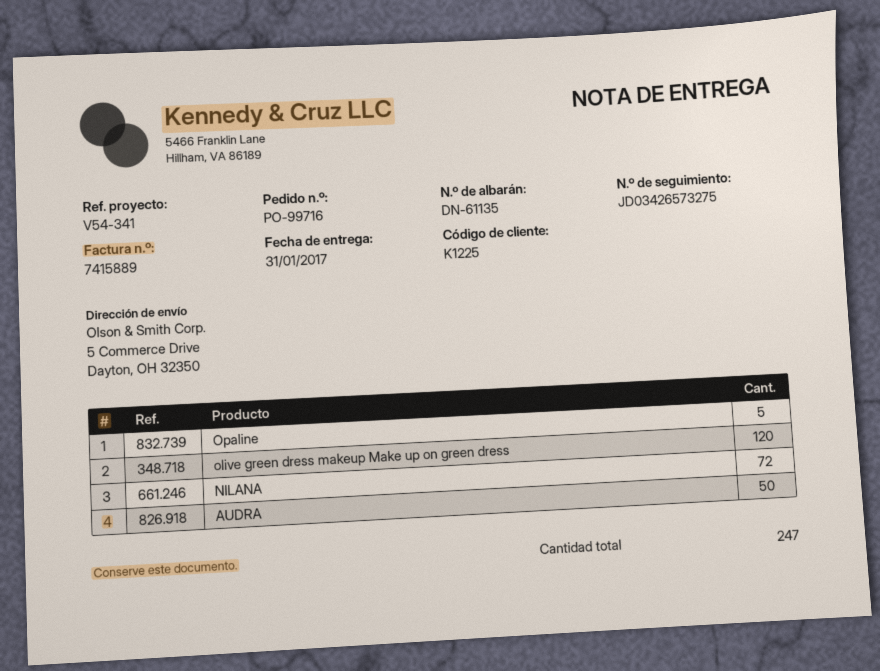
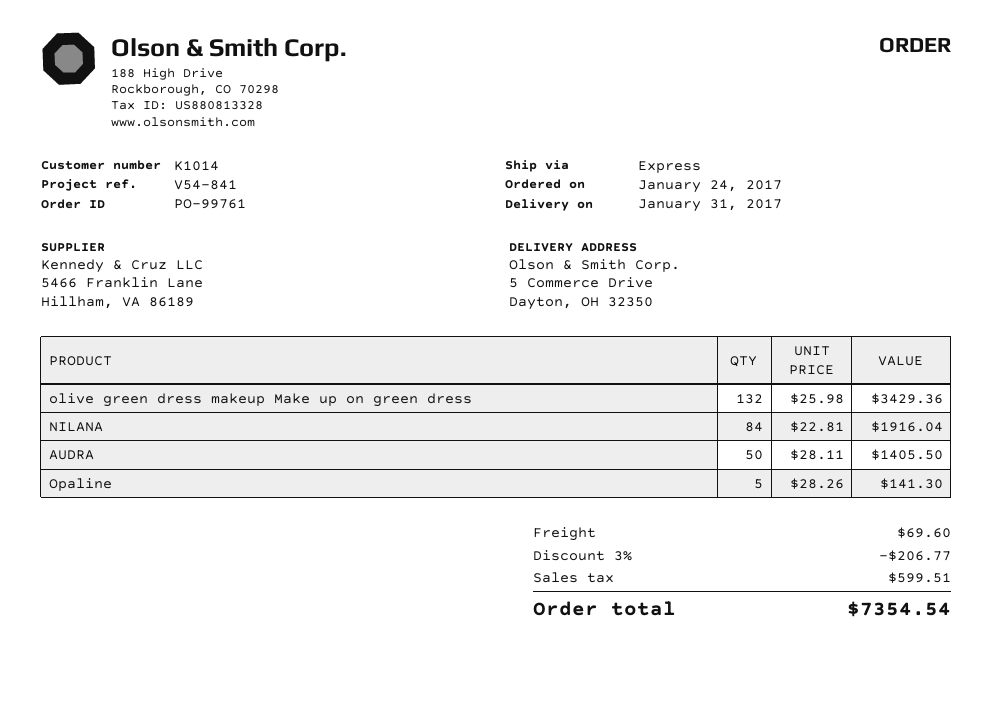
order number: PO-99716 -> PO-99761
customer number: K1225 -> K1014
reference: V54-341 -> V54-841
olive green dress makeup Make up on green dress: 120 -> 132
NILANA: 72 -> 84

